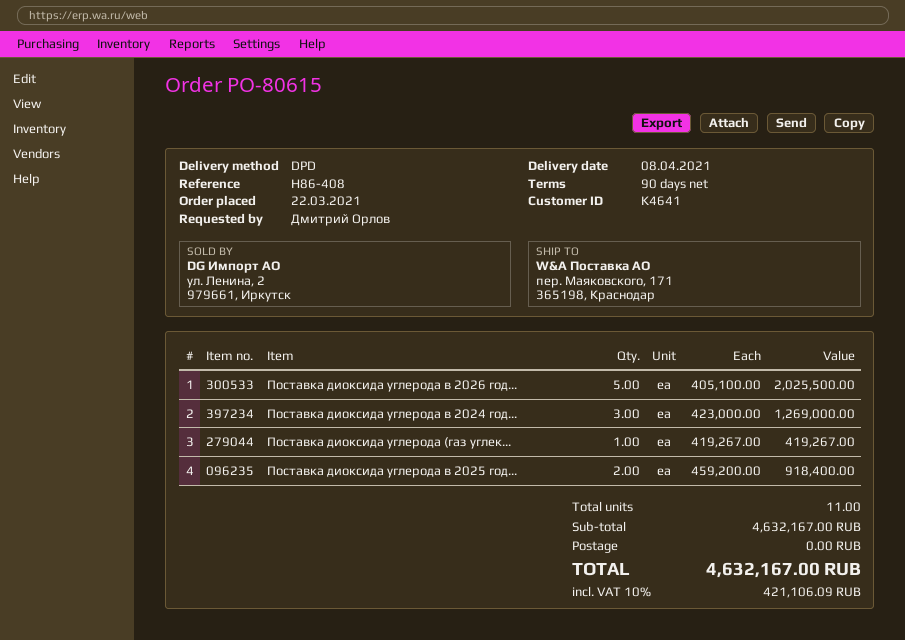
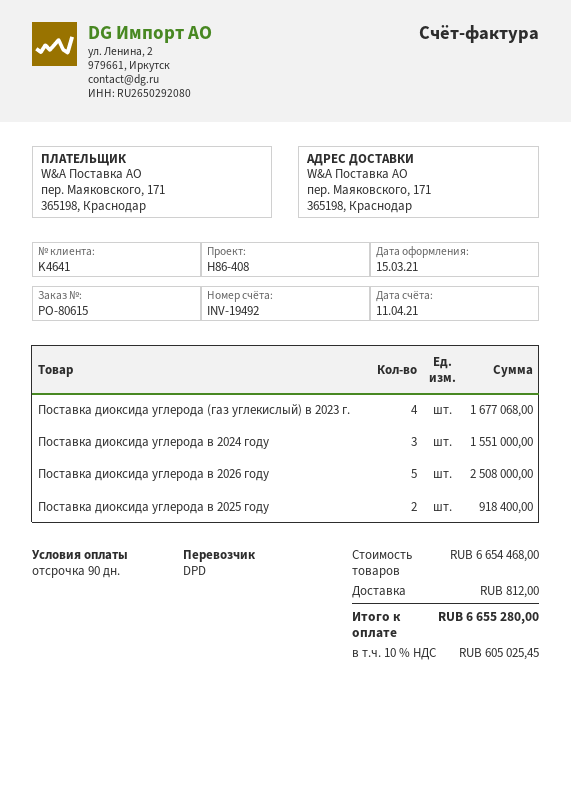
order date: 2021-03-22 -> 2021-03-15
Поставка диоксида углерода в 2026 год...: 5 for 2025500.00 -> 5 for 2508000.00
Поставка диоксида углерода в 2024 год...: 3 for 1269000.00 -> 3 for 1551000.00
Поставка диоксида углерода (газ углек...: 1 for 419267.00 -> 4 for 1677068.00
subtotal: 4632167.00 -> 6654468.00
shipping: 0.00 -> 812.00
tax: 10% = 421106.09 -> 10% = 605025.45
total: 4632167.00 -> 6655280.00

